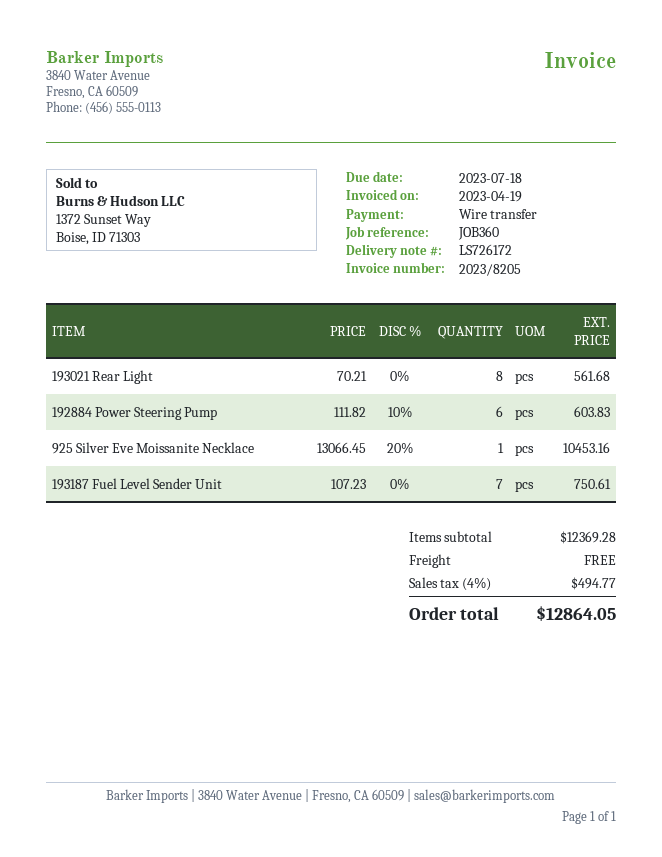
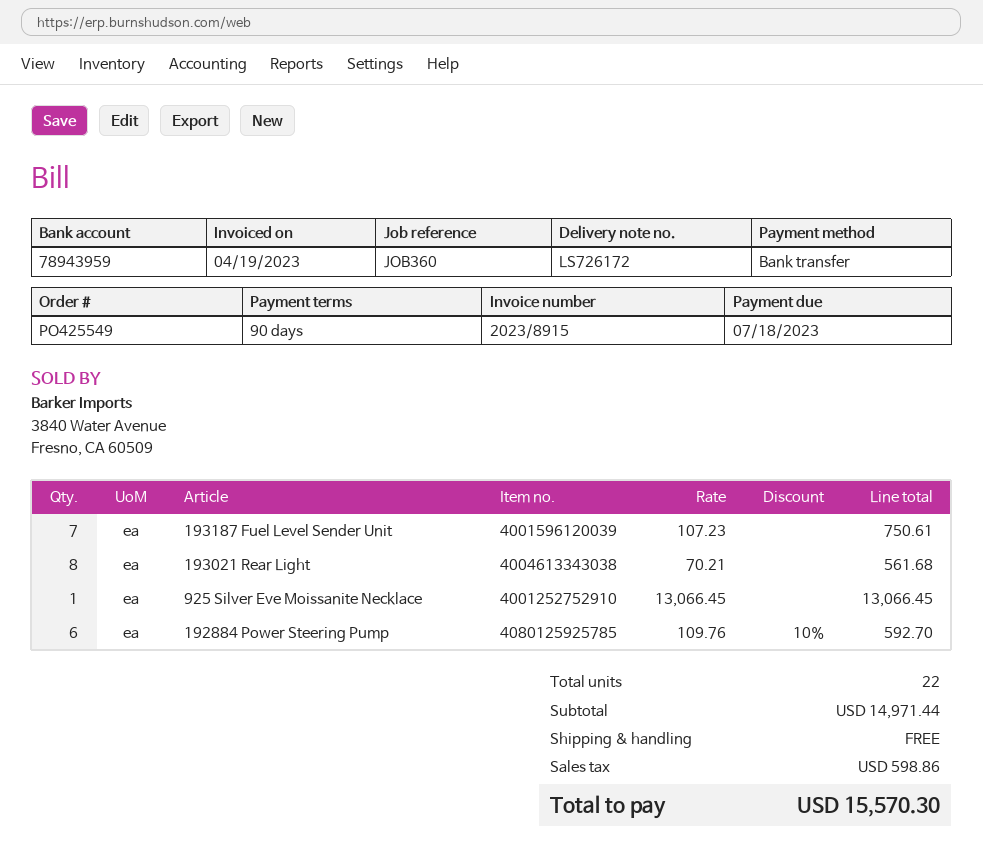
invoice number: 2023/8205 -> 2023/8915
192884 Power Steering Pump: 6 x 111.82 - 10% = 603.83 -> 6 x 109.76 - 10% = 592.70
925 Silver Eve Moissanite Necklace: 1 x 13066.45 - 20% = 10453.16 -> 1 x 13066.45 = 13066.45
subtotal: 12369.28 -> 14971.44
tax: 494.77 -> 598.86
total: 12864.05 -> 15570.30

